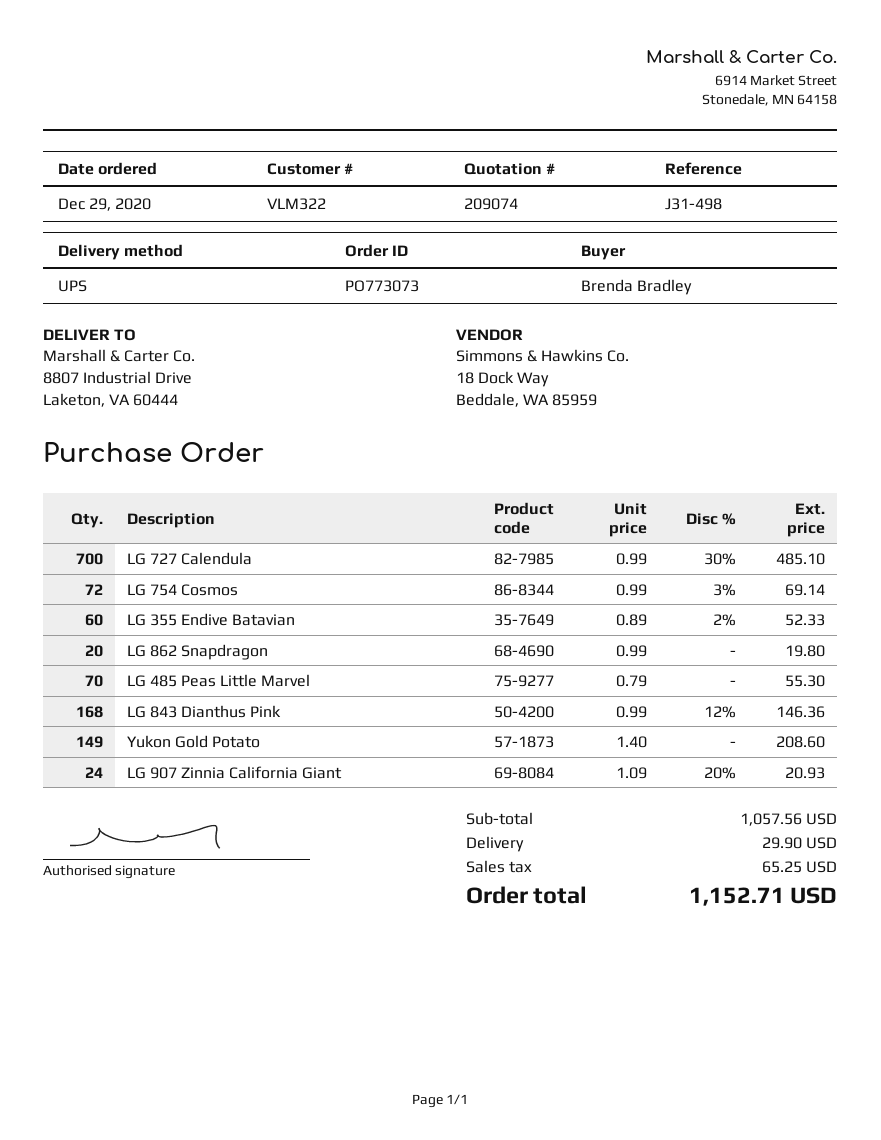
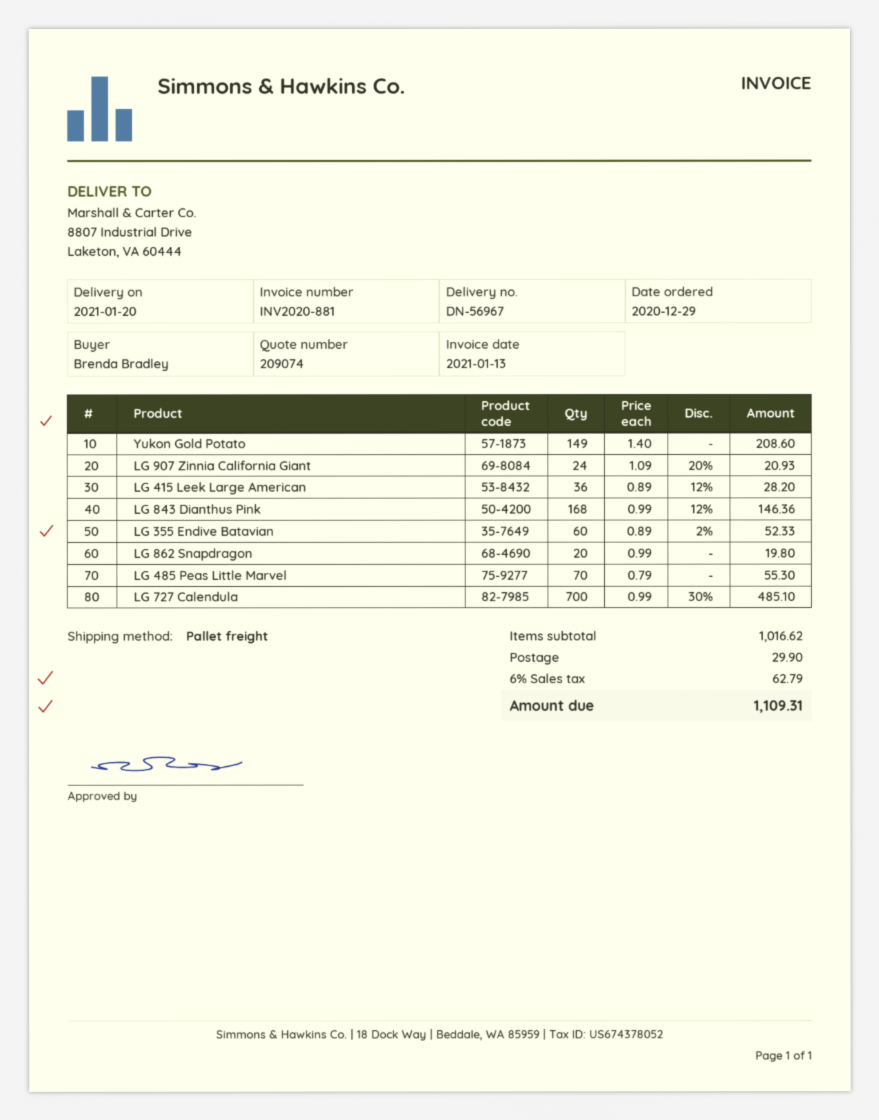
shipping method: UPS -> pallet freight
LG 754 Cosmos: 72 x 0.99 - 3% = 69.14 -> none
LG 415 Leek Large American: none -> 36 x 0.89 - 12% = 28.20
subtotal: 1057.56 -> 1016.62
tax: 65.25 -> 62.79
total: 1152.71 -> 1109.31

